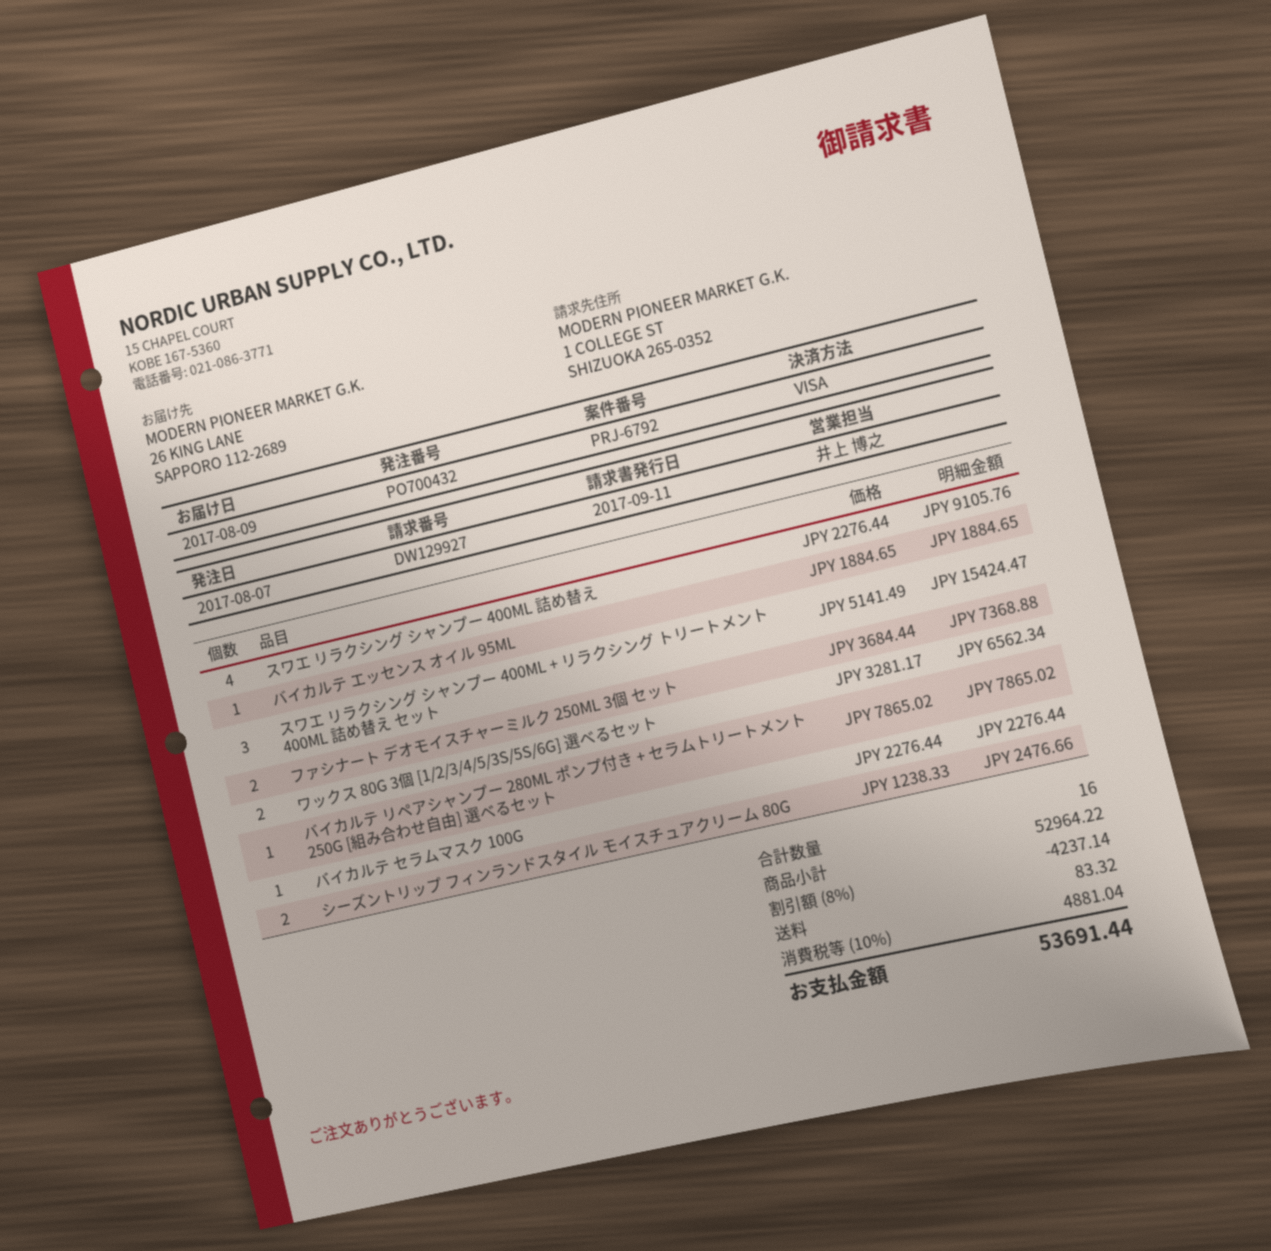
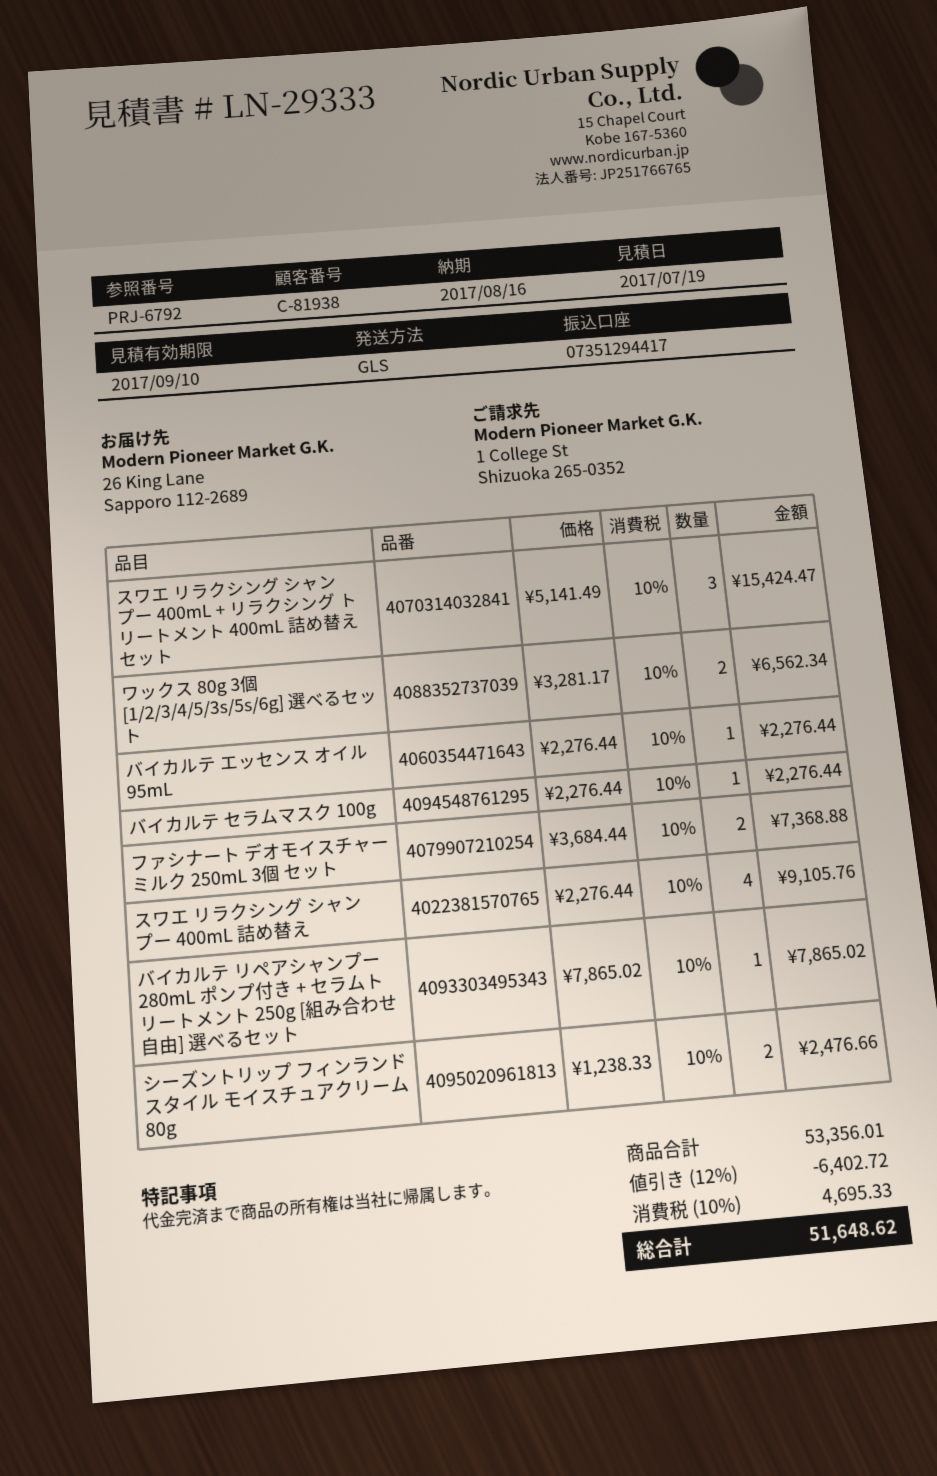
delivery date: 2017-08-09 -> 2017-08-16
バイカルテ エッセンス オイル 95ML: 1 x 1884.65 = 1884.65 -> 1 x 2276.44 = 2276.44
subtotal: 52964.22 -> 53356.01
discount: 8% = 4237.14 -> 12% = 6402.72
shipping: 83.32 -> none
tax: 10% = 4881.04 -> 10% = 4695.33
total: 53691.44 -> 51648.62

